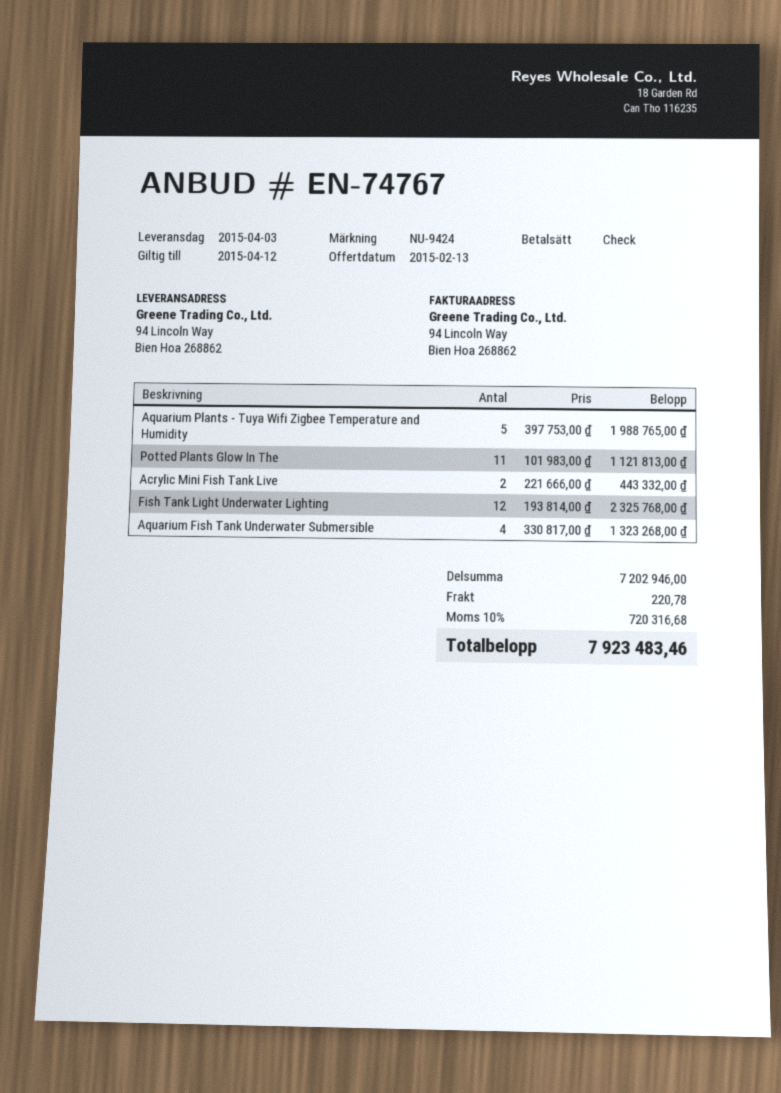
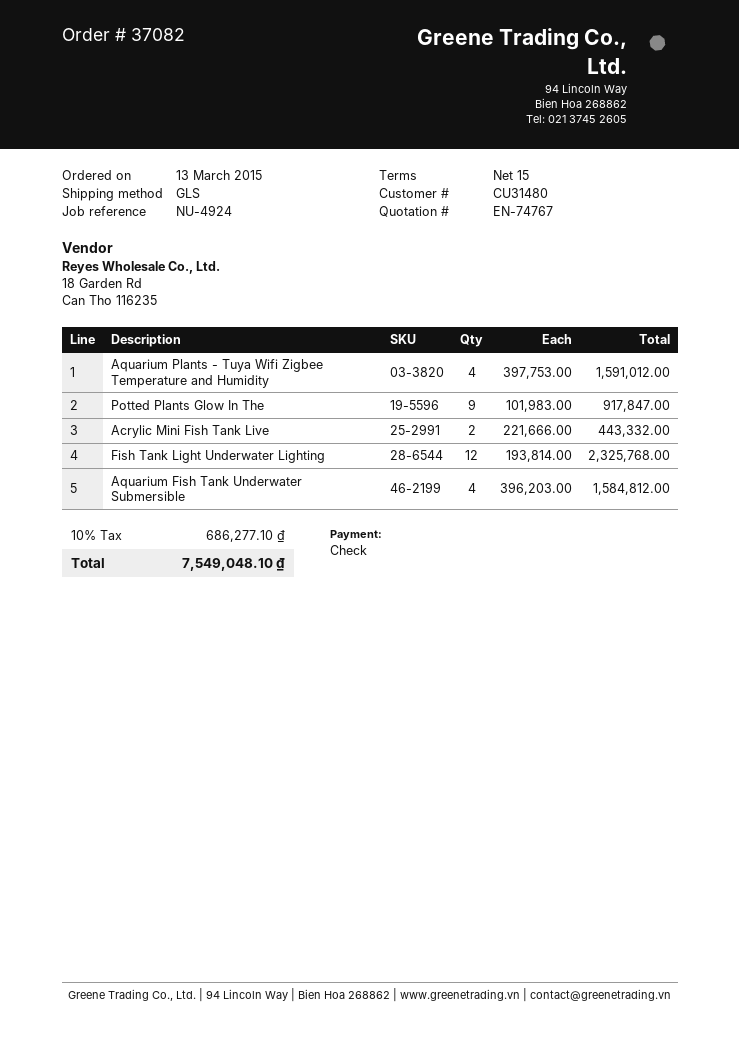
reference: NU-9424 -> NU-4924
Aquarium Plants - Tuya Wifi Zigbee Temperature and Humidity: 5 x 397753.00 = 1988765.00 -> 4 x 397753.00 = 1591012.00
Potted Plants Glow In The: 11 x 101983.00 = 1121813.00 -> 9 x 101983.00 = 917847.00
Aquarium Fish Tank Underwater Submersible: 4 x 330817.00 = 1323268.00 -> 4 x 396203.00 = 1584812.00
shipping: 220.78 -> none
tax: 10% = 720316.68 -> 10% = 686277.10
total: 7923483.46 -> 7549048.10

